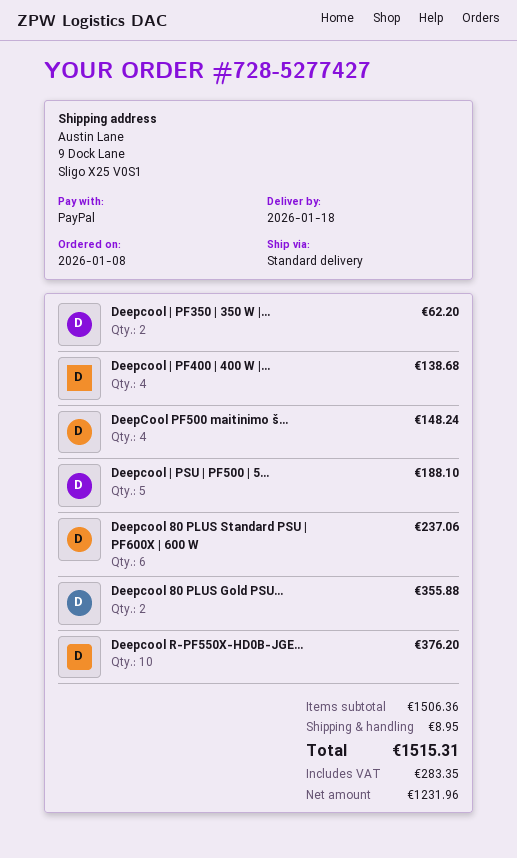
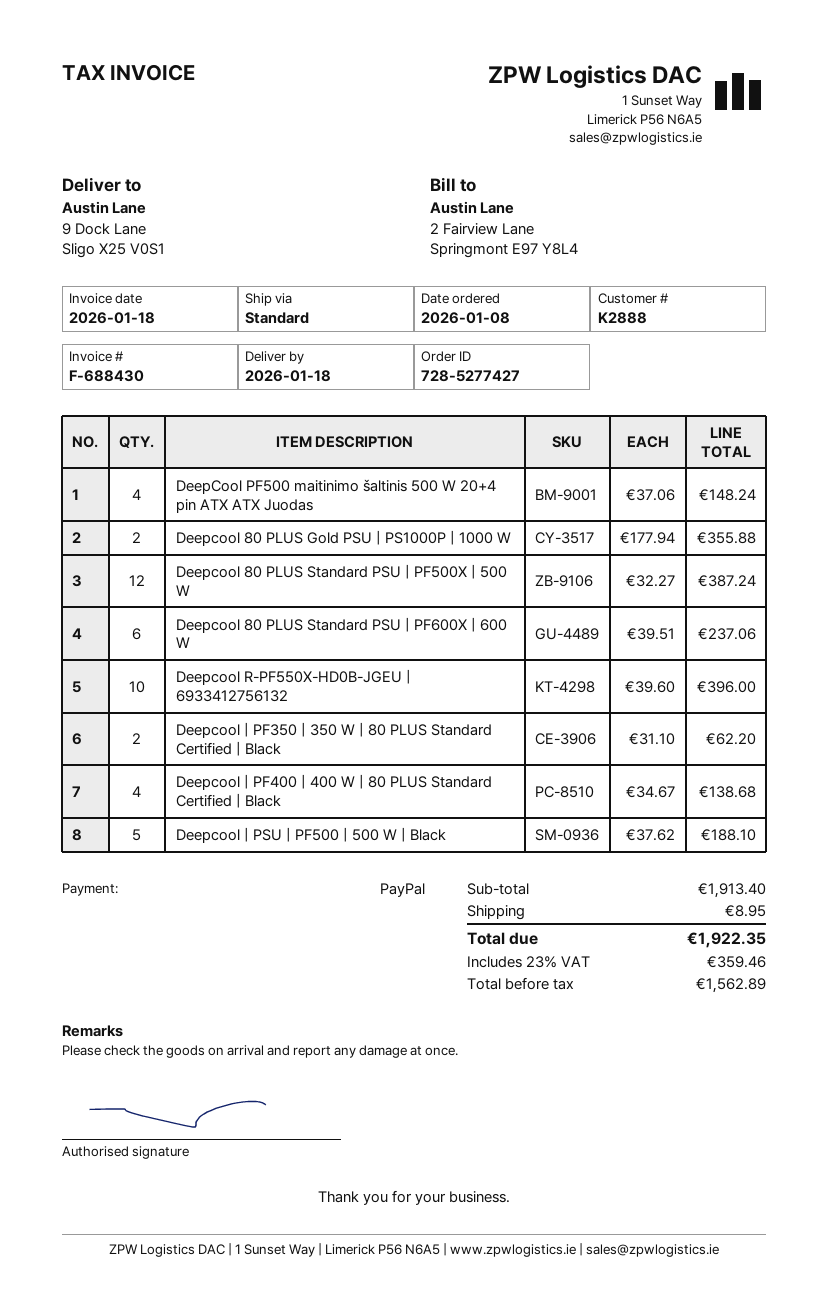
Deepcool R-PF550X-HD0B-JGE...: 10 for 376.20 -> 10 for 396.00
Deepcool 80 PLUS Standard PSU | PF500X | 500 W: none -> 12 for 387.24
subtotal: 1506.36 -> 1913.40
net: 1231.96 -> 1562.89
tax: 283.35 -> 359.46
total: 1515.31 -> 1922.35

